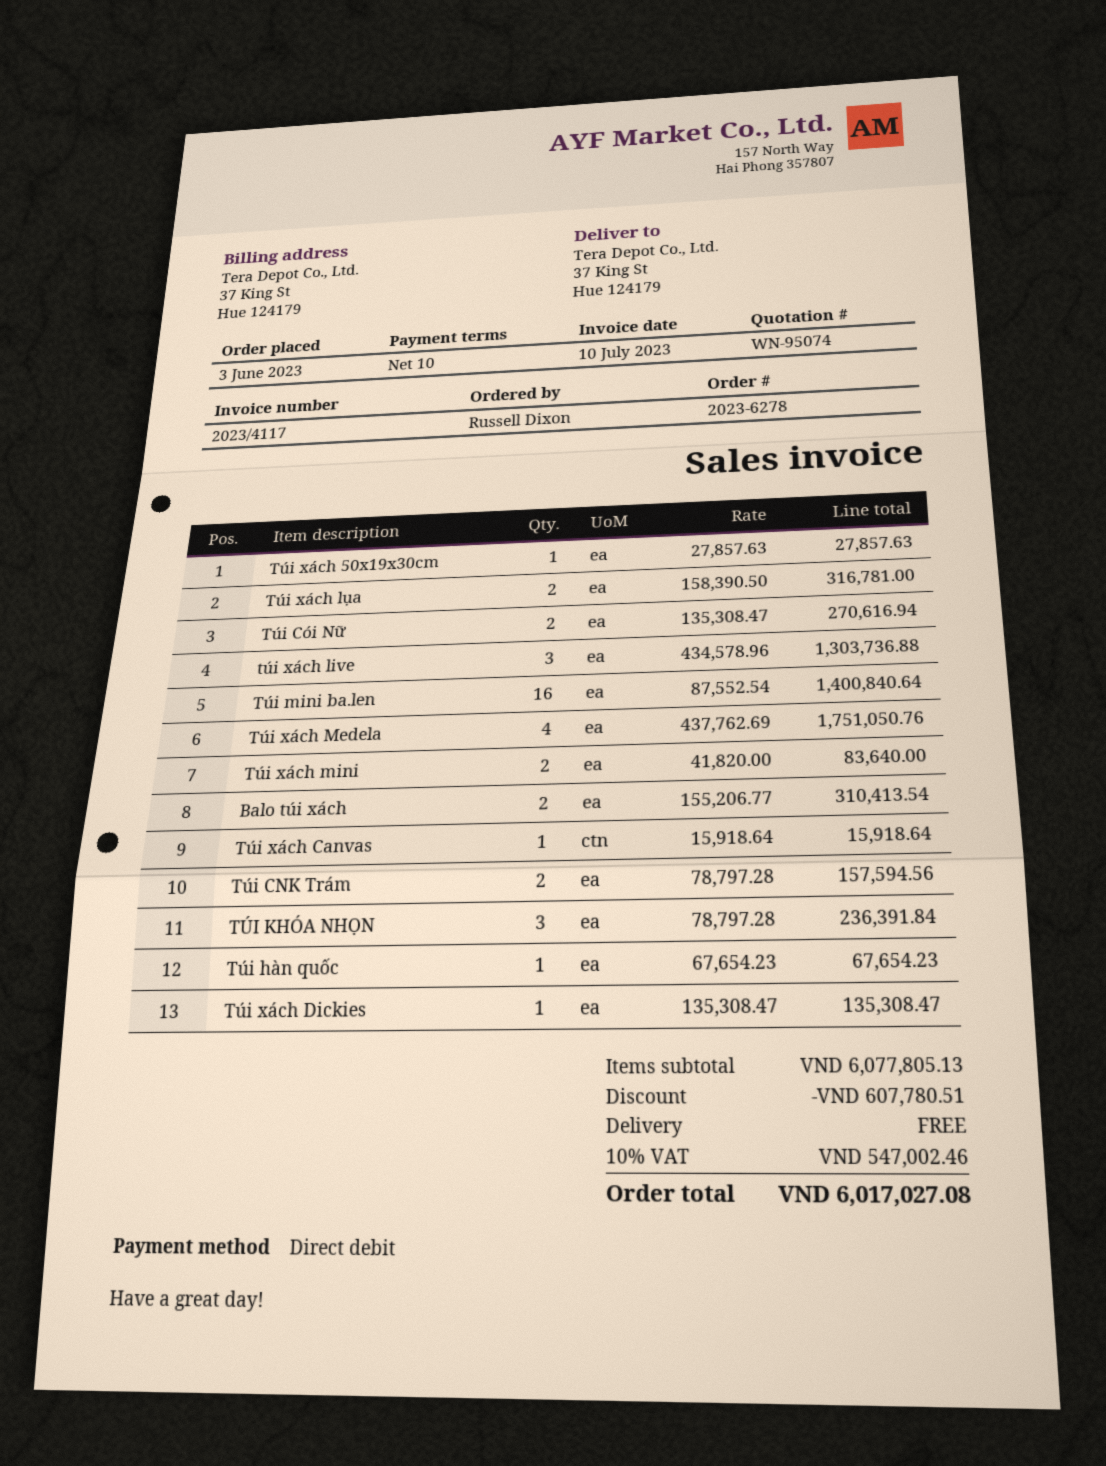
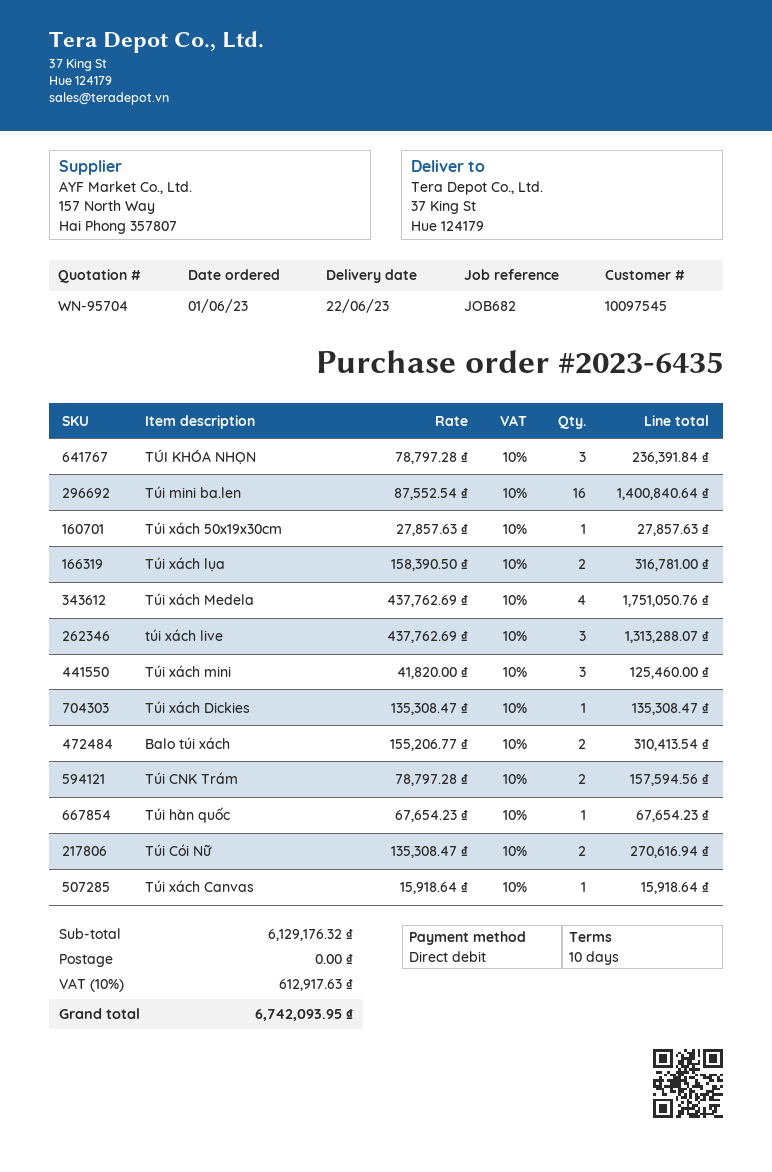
quote number: WN-95074 -> WN-95704
order number: 2023-6278 -> 2023-6435
order date: 2023-06-03 -> 2023-06-01
túi xách live: 3 x 434578.96 = 1303736.88 -> 3 x 437762.69 = 1313288.07
Túi xách mini: 2 x 41820.00 = 83640.00 -> 3 x 41820.00 = 125460.00
subtotal: 6077805.13 -> 6129176.32
discount: 607780.51 -> none
tax: 10% = 547002.46 -> 10% = 612917.63
total: 6017027.08 -> 6742093.95

